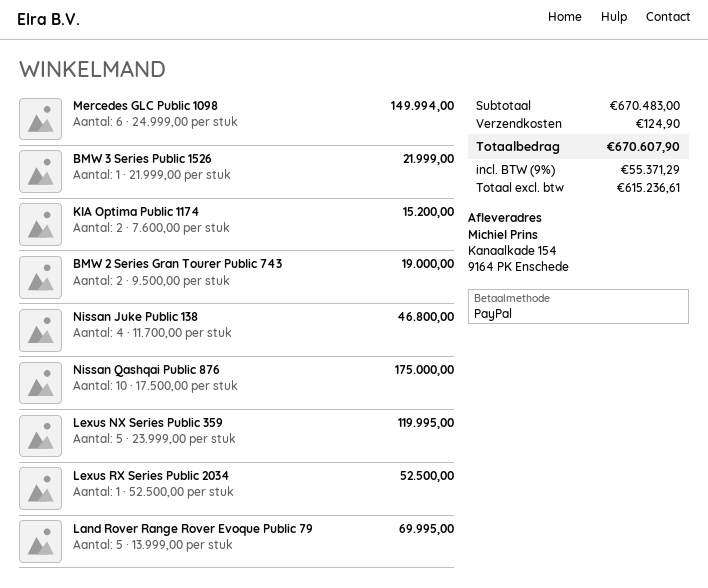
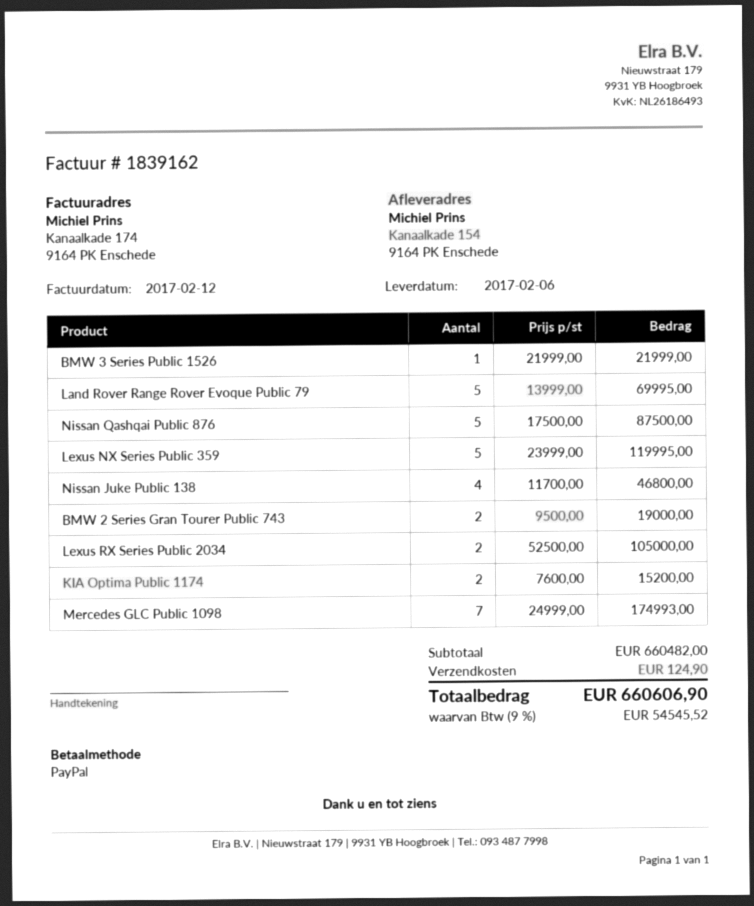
Mercedes GLC Public 1098: 6 x 24999.00 = 149994.00 -> 7 x 24999.00 = 174993.00
Nissan Qashqai Public 876: 10 x 17500.00 = 175000.00 -> 5 x 17500.00 = 87500.00
Lexus RX Series Public 2034: 1 x 52500.00 = 52500.00 -> 2 x 52500.00 = 105000.00
subtotal: 670483.00 -> 660482.00
tax: 9% = 55371.29 -> 9% = 54545.52
total: 670607.90 -> 660606.90

